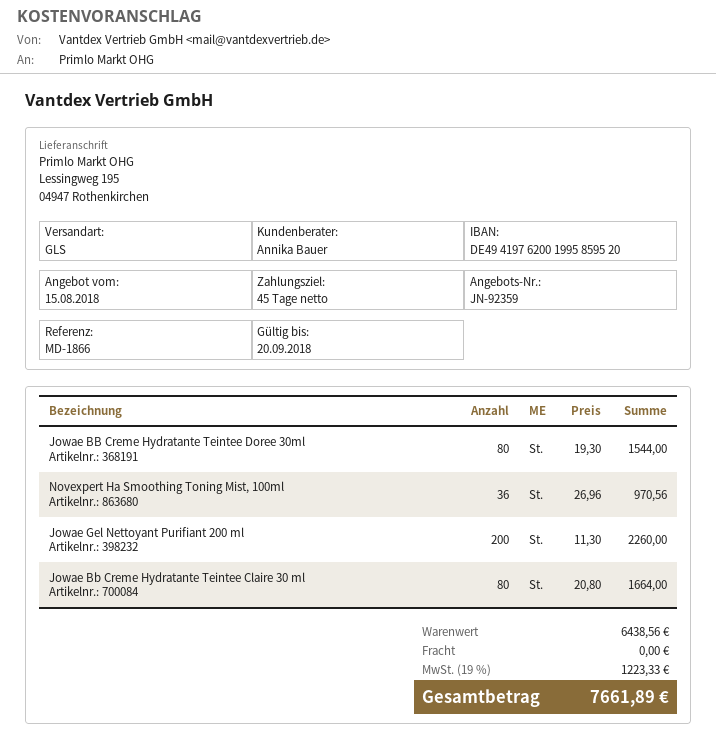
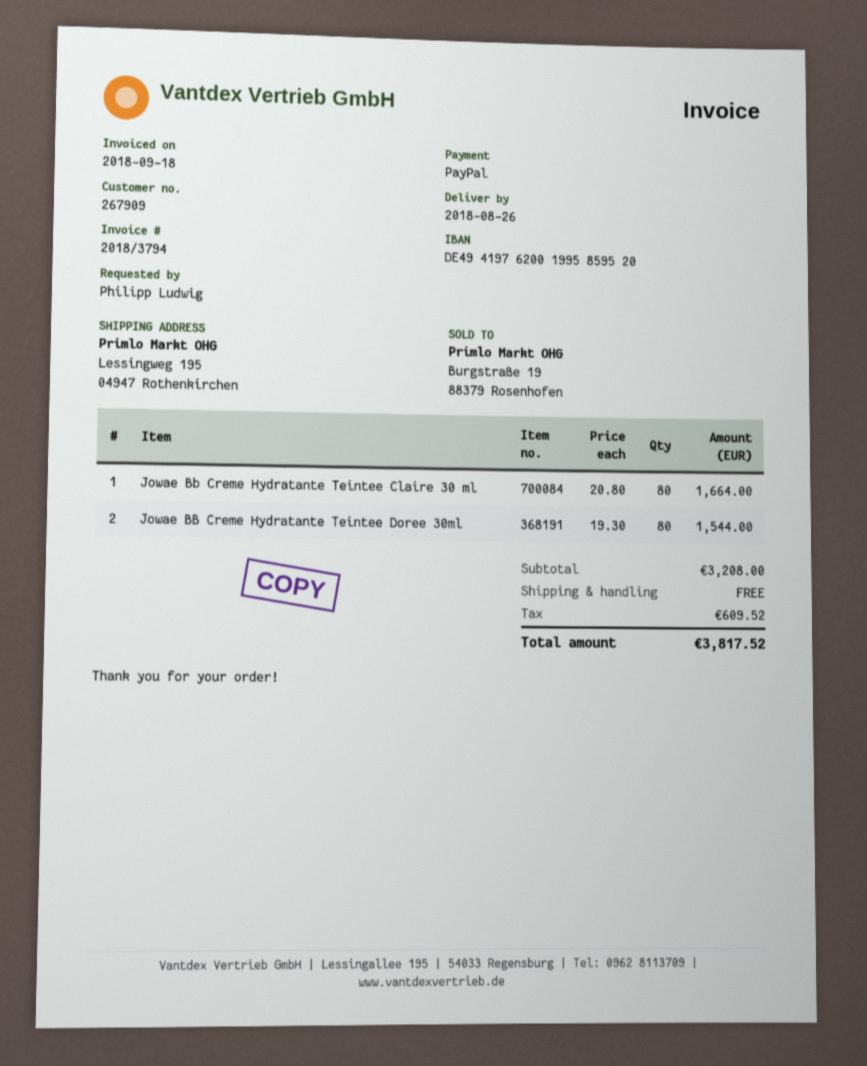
Novexpert Ha Smoothing Toning Mist, 100ml: 36 x 26.96 = 970.56 -> none
Jowae Gel Nettoyant Purifiant 200 ml: 200 x 11.30 = 2260.00 -> none
subtotal: 6438.56 -> 3208.00
tax: 1223.33 -> 609.52
total: 7661.89 -> 3817.52

